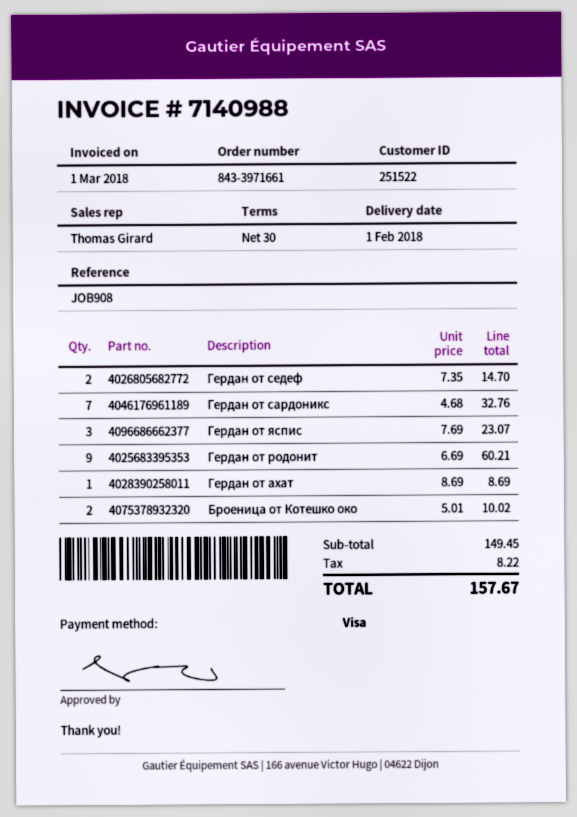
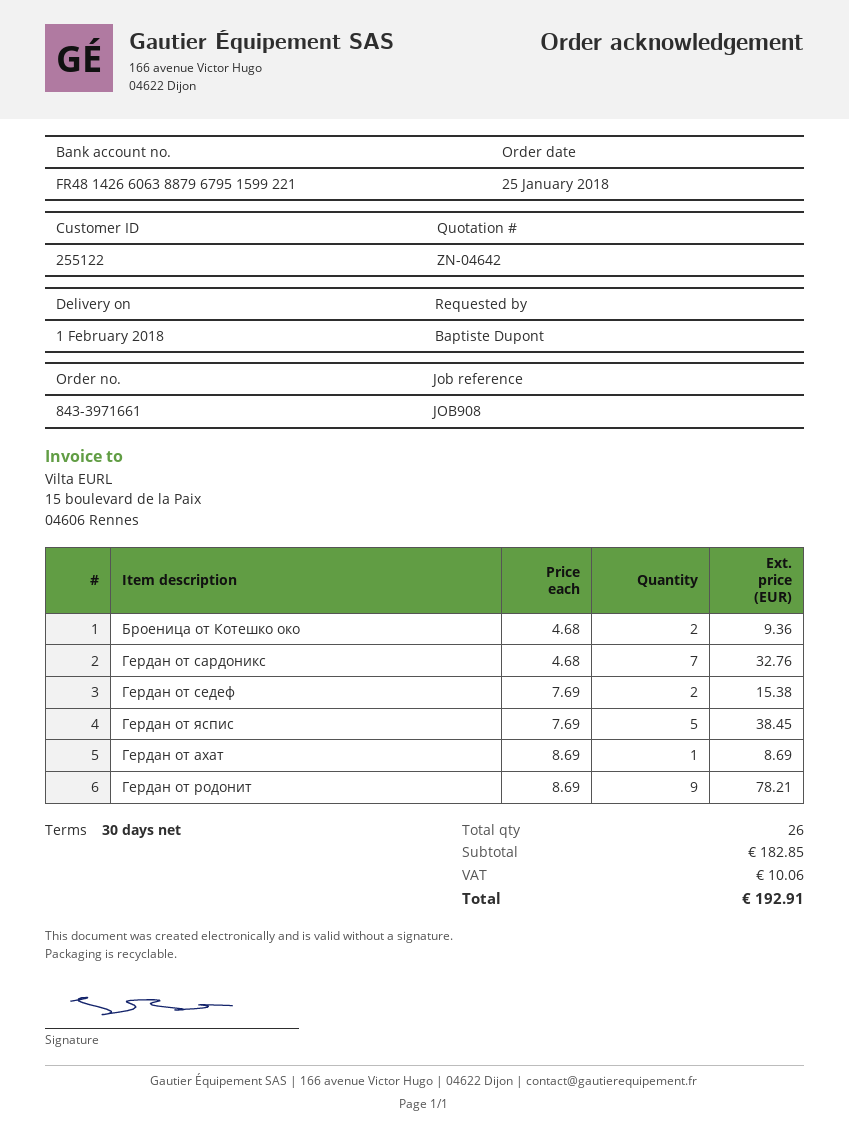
customer number: 251522 -> 255122
Гердан от седеф: 2 x 7.35 = 14.70 -> 2 x 7.69 = 15.38
Гердан от яспис: 3 x 7.69 = 23.07 -> 5 x 7.69 = 38.45
Гердан от родонит: 9 x 6.69 = 60.21 -> 9 x 8.69 = 78.21
Броеница от Котешко око: 2 x 5.01 = 10.02 -> 2 x 4.68 = 9.36
subtotal: 149.45 -> 182.85
tax: 8.22 -> 10.06
total: 157.67 -> 192.91

